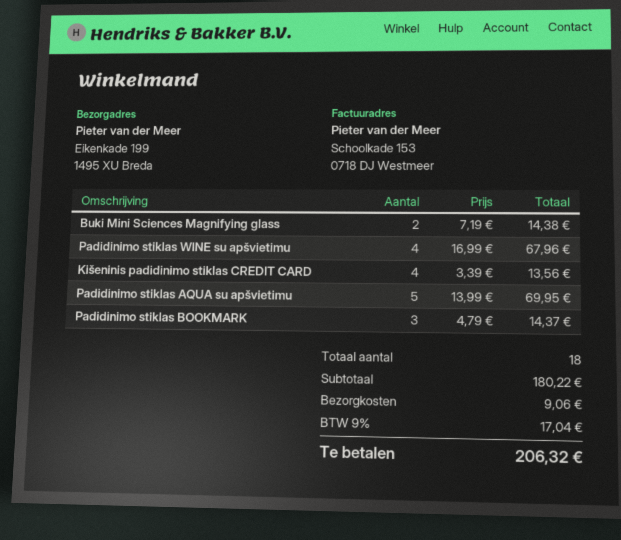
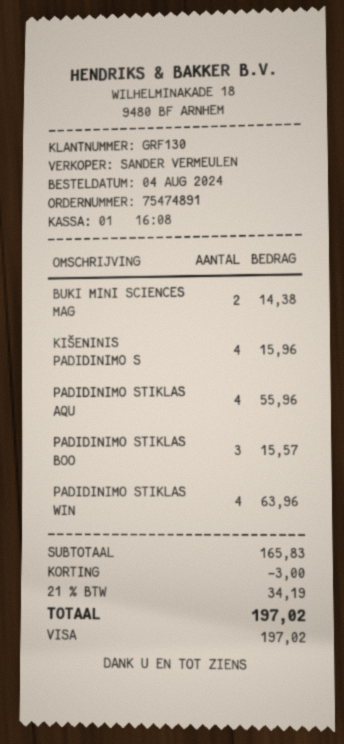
Padidinimo stiklas WINE su apšvietimu: 4 for 67.96 -> 4 for 63.96
Kišeninis padidinimo stiklas CREDIT CARD: 4 for 13.56 -> 4 for 15.96
Padidinimo stiklas AQUA su apšvietimu: 5 for 69.95 -> 4 for 55.96
Padidinimo stiklas BOOKMARK: 3 for 14.37 -> 3 for 15.57
subtotal: 180.22 -> 165.83
discount: none -> 3.00
shipping: 9.06 -> none
tax: 9% = 17.04 -> 21% = 34.19
total: 206.32 -> 197.02

